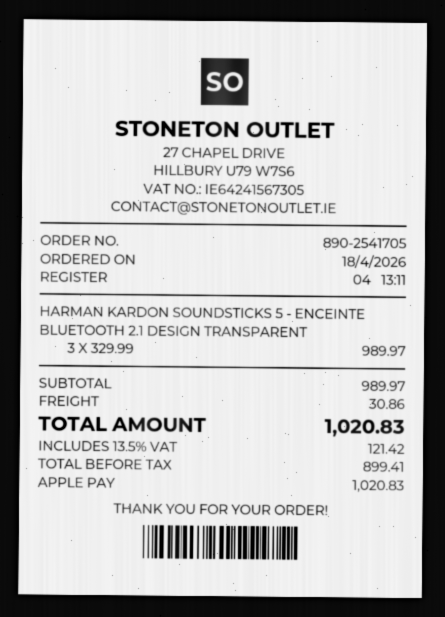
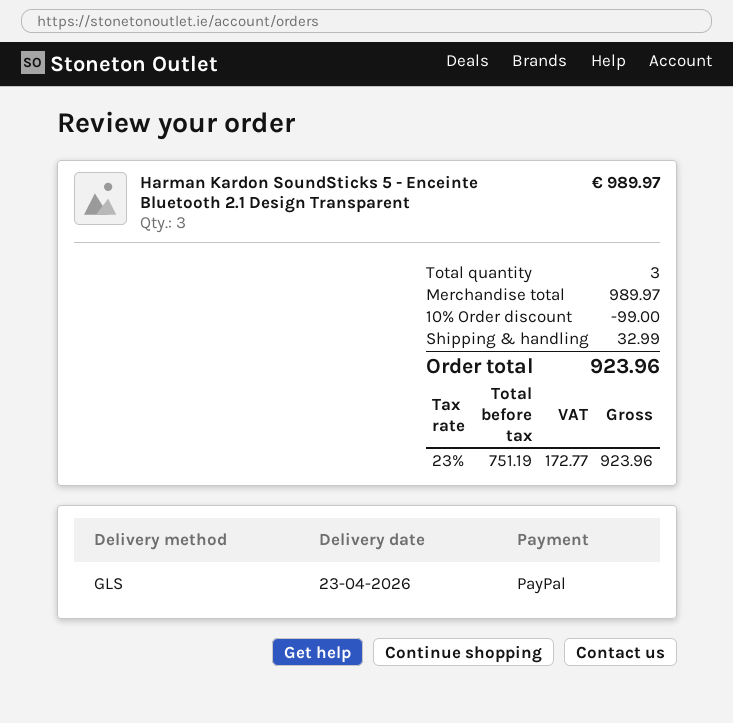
payment method: Apple Pay -> PayPal
discount: none -> 10% = 99.00
shipping: 30.86 -> 32.99
net: 899.41 -> 751.19
tax: 13.5% = 121.42 -> 23% = 172.77
total: 1020.83 -> 923.96

